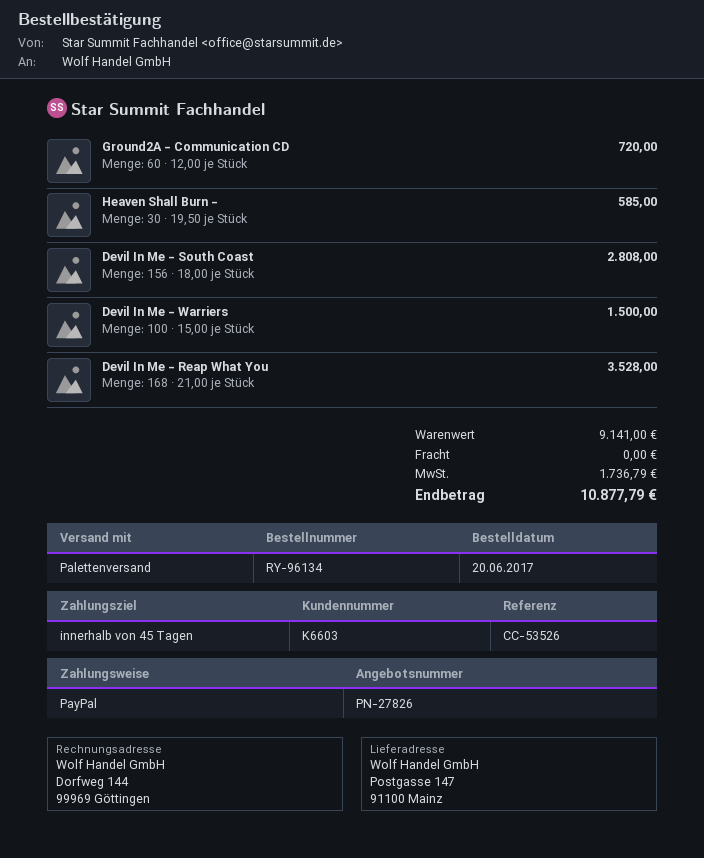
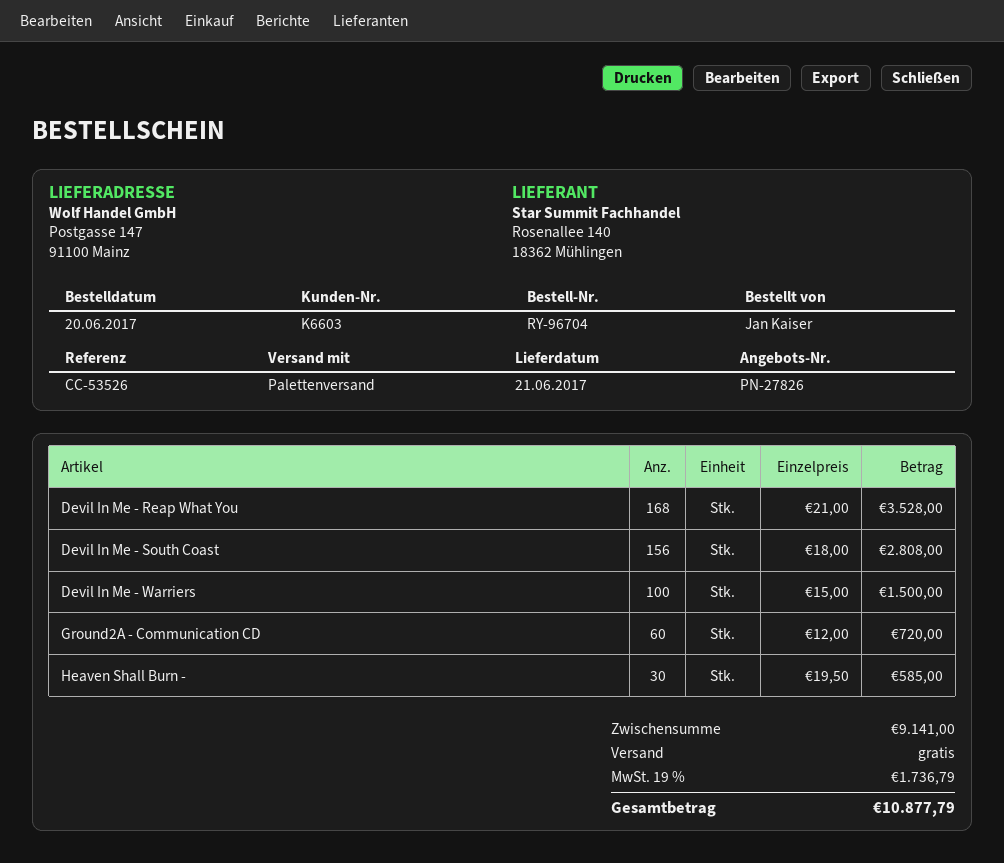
order number: RY-96134 -> RY-96704

